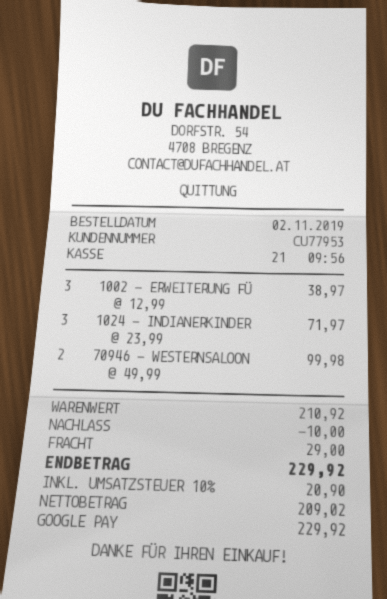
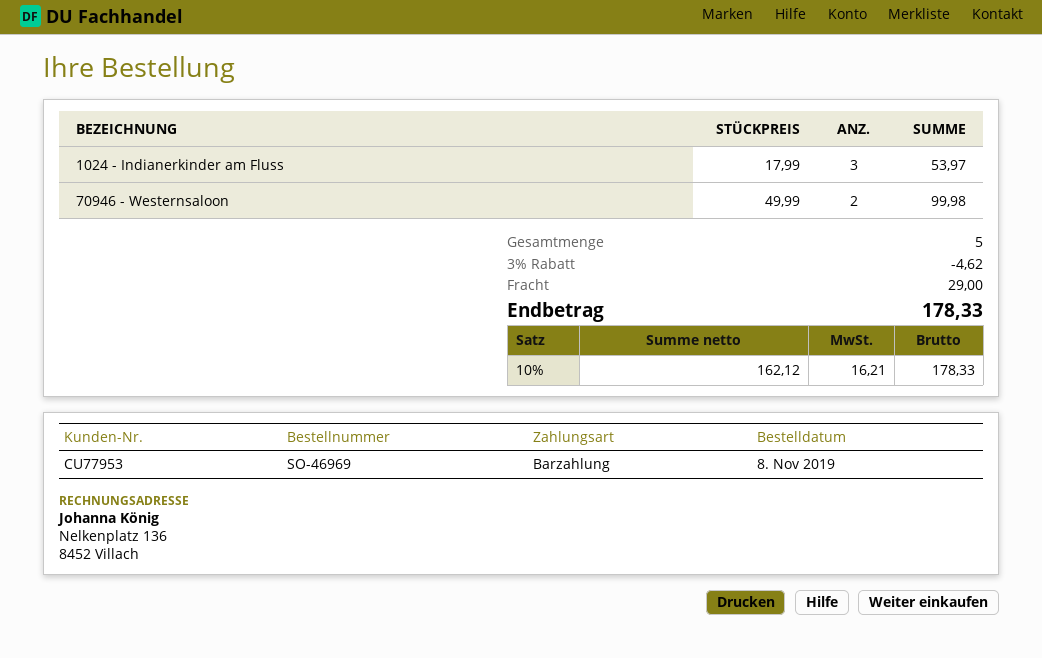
order date: 2019-11-02 -> 2019-11-08
payment method: Google Pay -> cash
1002 - ERWEITERUNG FÜ: 3 x 12.99 = 38.97 -> none
1024 - INDIANERKINDER: 3 x 23.99 = 71.97 -> 3 x 17.99 = 53.97
discount: 10.00 -> 4.62
net: 209.02 -> 162.12
tax: 10% = 20.90 -> 10% = 16.21
total: 229.92 -> 178.33

